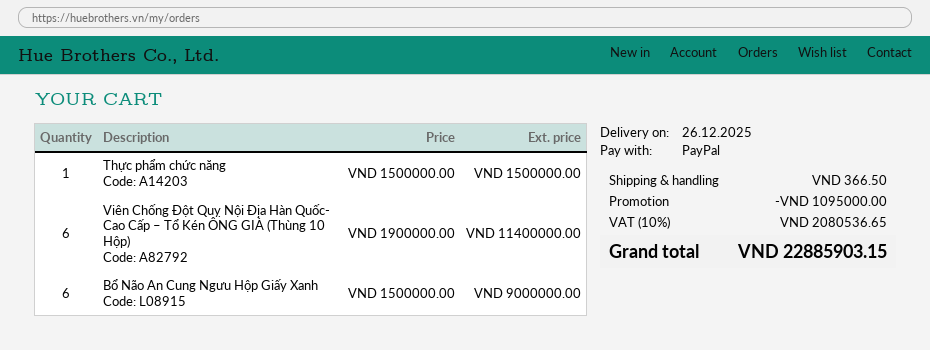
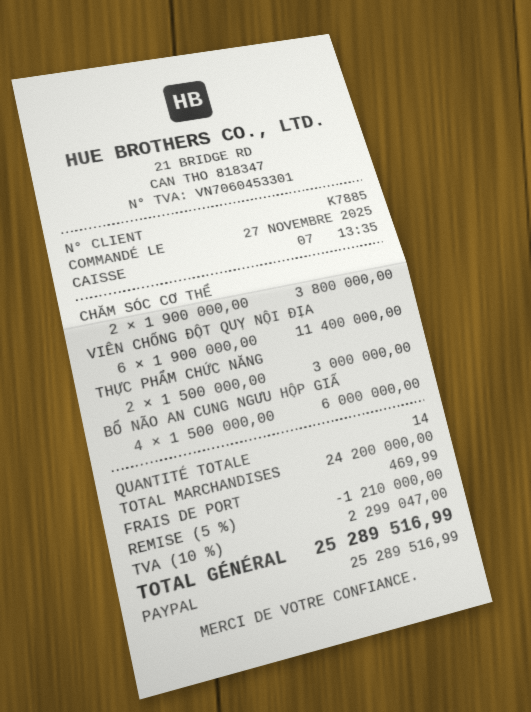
Thực phẩm chức năng: 1 x 1500000.00 = 1500000.00 -> 2 x 1500000.00 = 3000000.00
Bổ Não An Cung Ngưu Hộp Giấy Xanh: 6 x 1500000.00 = 9000000.00 -> 4 x 1500000.00 = 6000000.00
CHĂM SÓC CƠ THỂ: none -> 2 x 1900000.00 = 3800000.00
discount: 1095000.00 -> 1210000.00
shipping: 366.50 -> 469.99
tax: 10% = 2080536.65 -> 10% = 2299047.00
total: 22885903.15 -> 25289516.99

